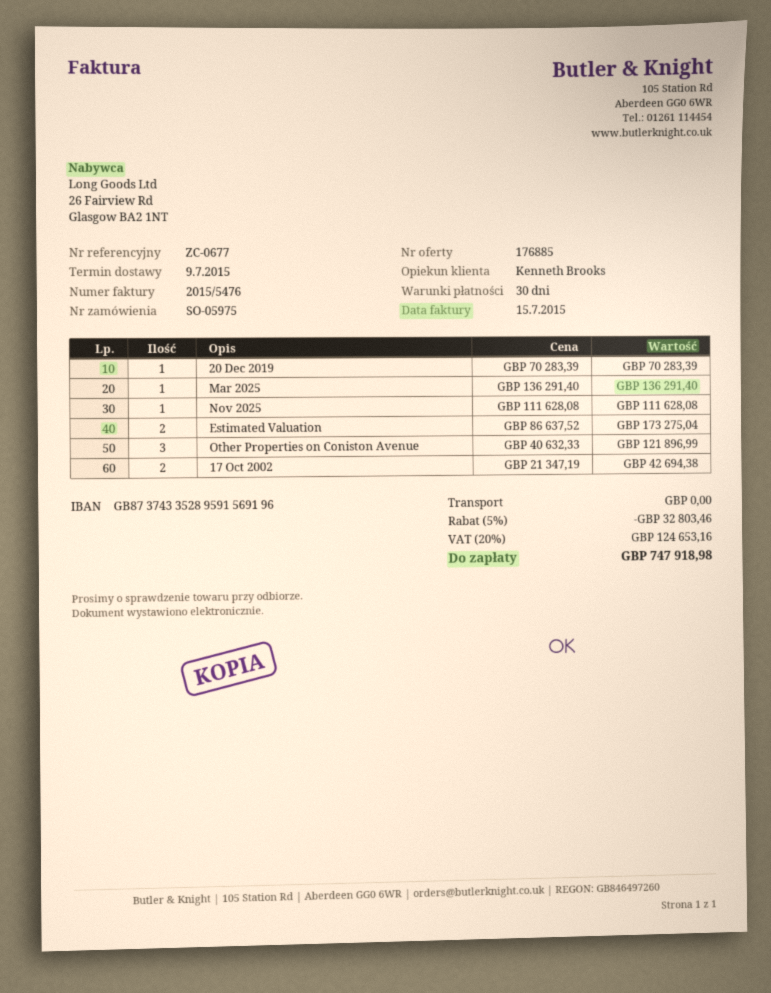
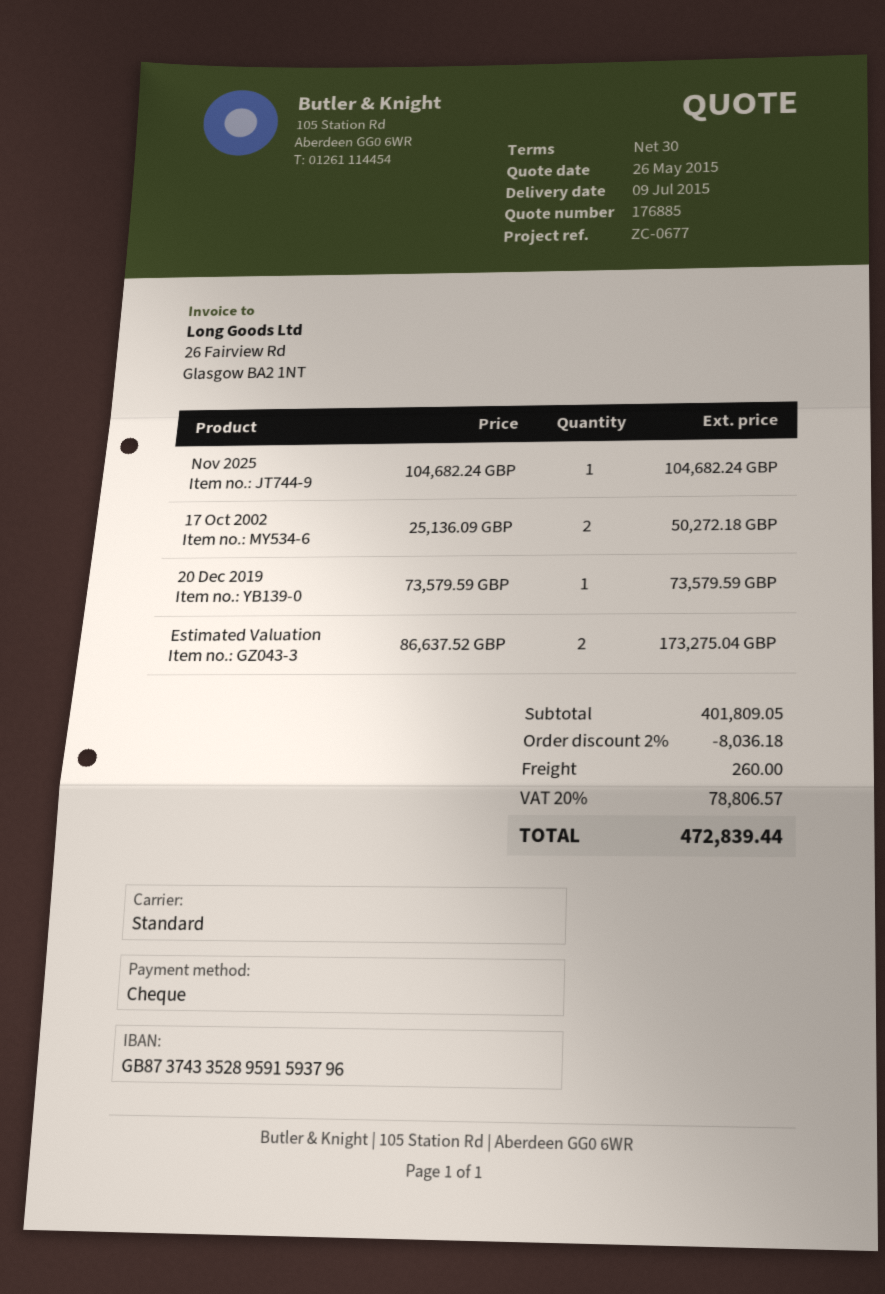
bank account: GB87374335289591569196 -> GB87374335289591593796
20 Dec 2019: 1 x 70283.39 = 70283.39 -> 1 x 73579.59 = 73579.59
Mar 2025: 1 x 136291.40 = 136291.40 -> none
Nov 2025: 1 x 111628.08 = 111628.08 -> 1 x 104682.24 = 104682.24
Other Properties on Coniston Avenue: 3 x 40632.33 = 121896.99 -> none
17 Oct 2002: 2 x 21347.19 = 42694.38 -> 2 x 25136.09 = 50272.18
discount: 5% = 32803.46 -> 2% = 8036.18
shipping: 0.00 -> 260.00
tax: 20% = 124653.16 -> 20% = 78806.57
total: 747918.98 -> 472839.44

